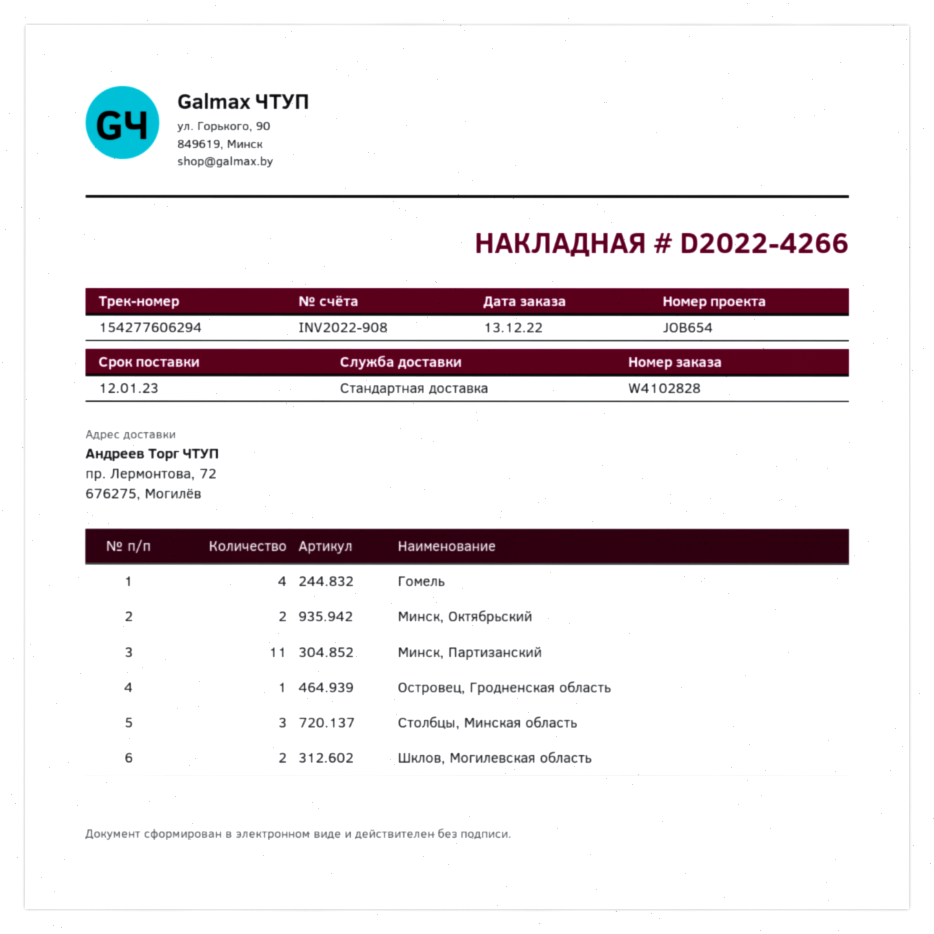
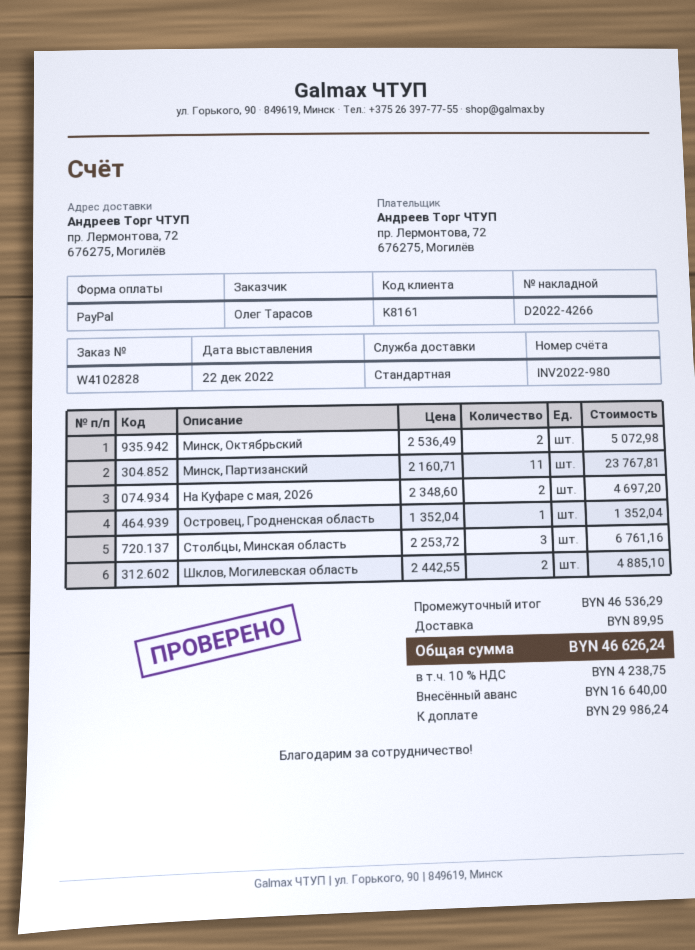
invoice number: INV2022-908 -> INV2022-980
Гомель: 4 -> none
На Куфаре с мая, 2026: none -> 2

